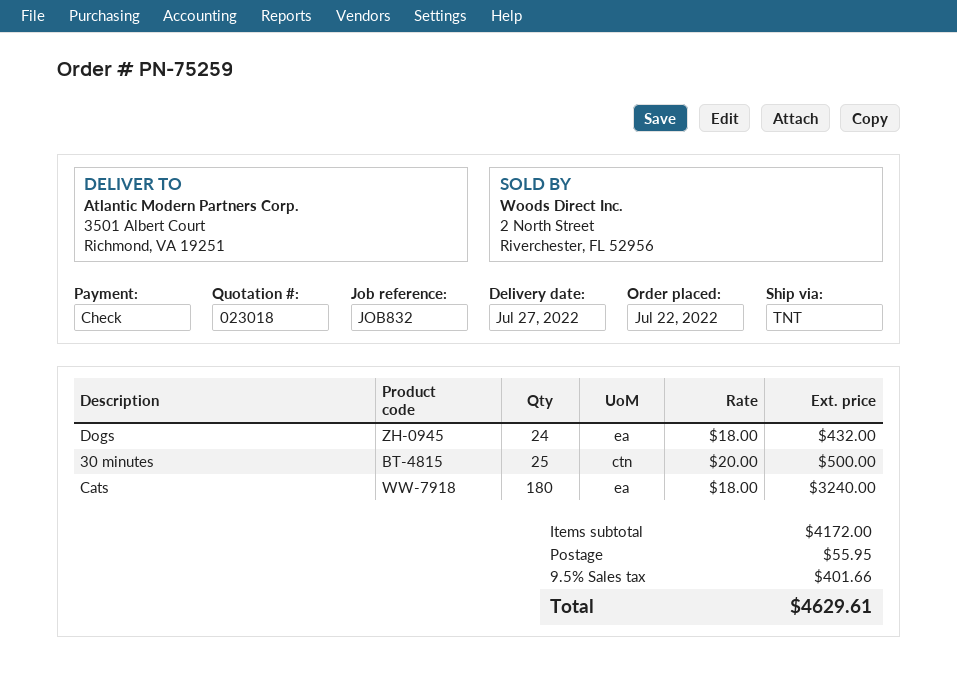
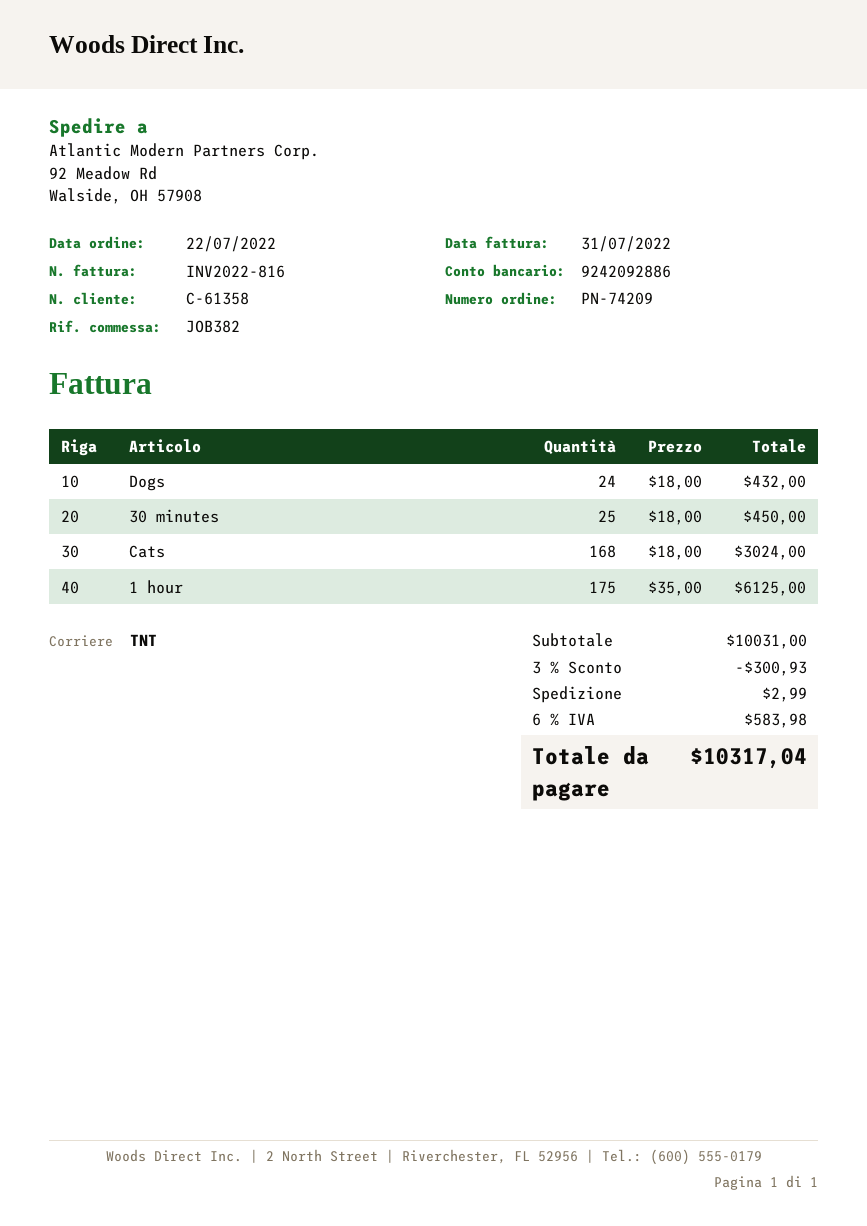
order number: PN-75259 -> PN-74209
reference: JOB832 -> JOB382
ship to: 3501 Albert Court, Richmond, VA 19251 -> 92 Meadow Rd, Walside, OH 57908
30 minutes: 25 x 20.00 = 500.00 -> 25 x 18.00 = 450.00
Cats: 180 x 18.00 = 3240.00 -> 168 x 18.00 = 3024.00
1 hour: none -> 175 x 35.00 = 6125.00
subtotal: 4172.00 -> 10031.00
discount: none -> 3% = 300.93
shipping: 55.95 -> 2.99
tax: 9.5% = 401.66 -> 6% = 583.98
total: 4629.61 -> 10317.04

